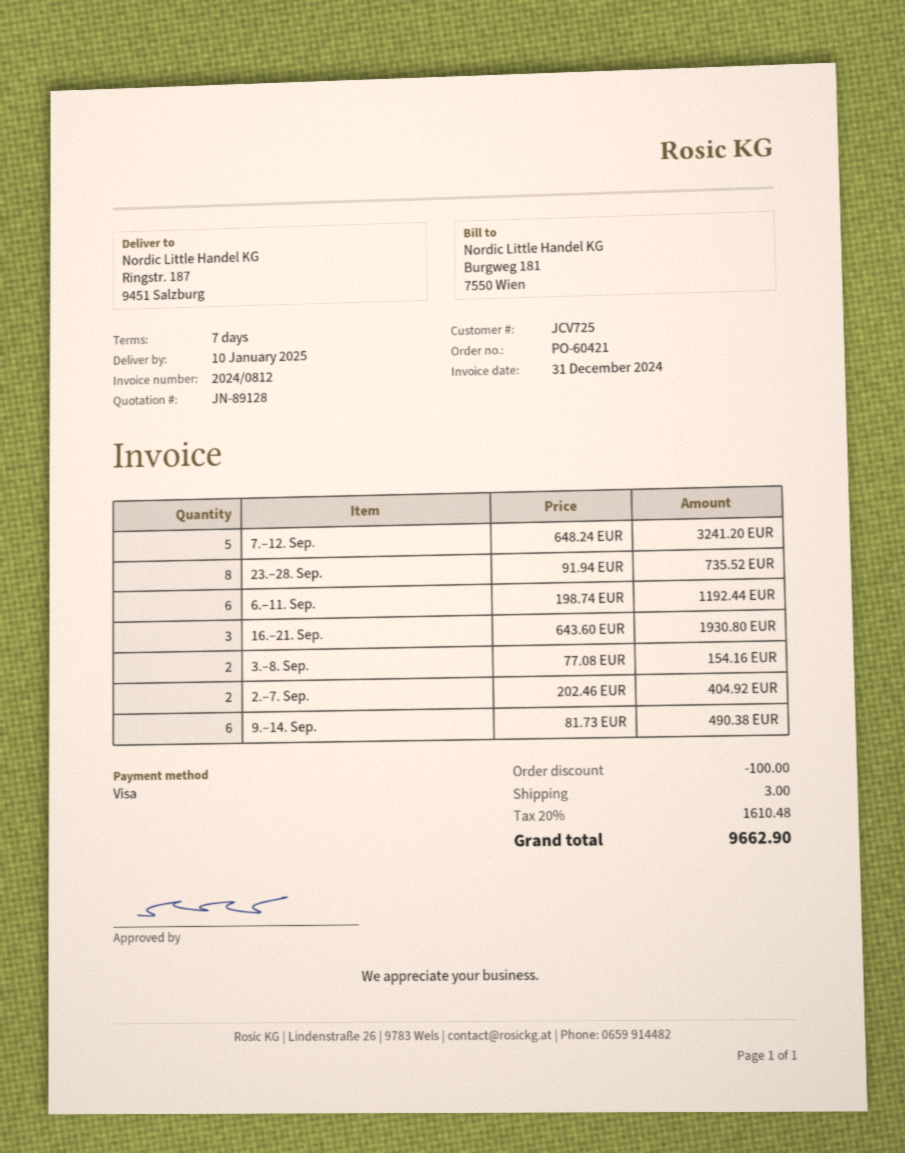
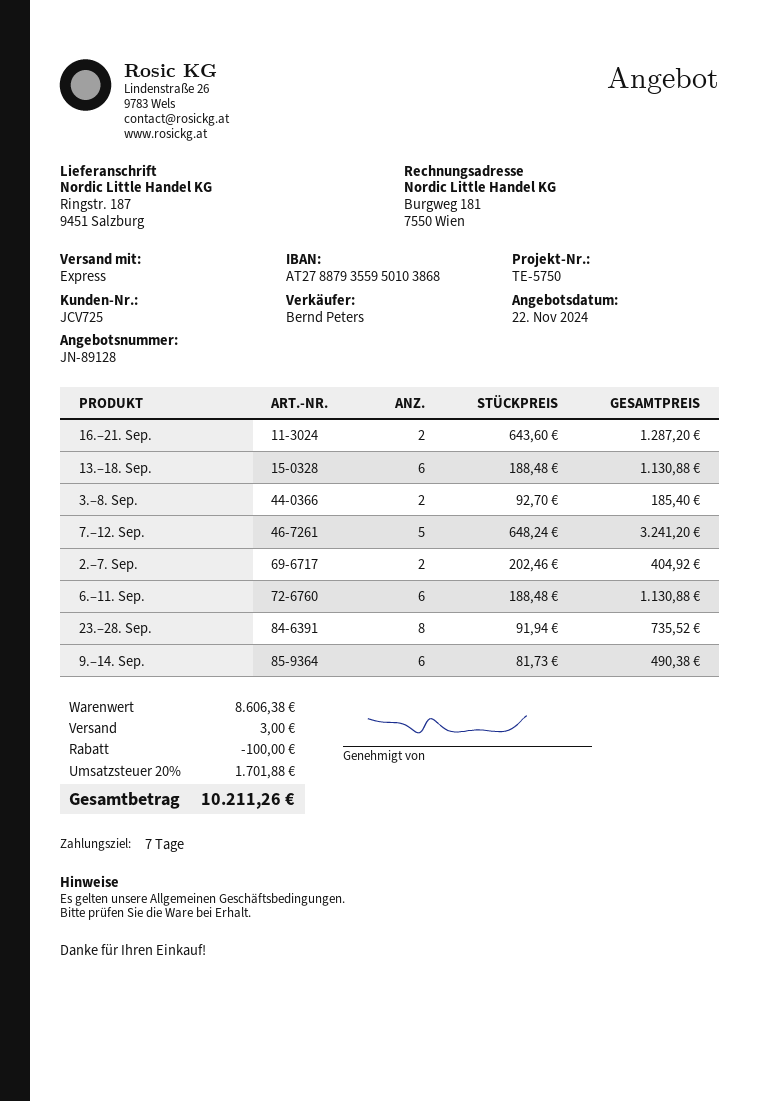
6.–11. Sep.: 6 x 198.74 = 1192.44 -> 6 x 188.48 = 1130.88
16.–21. Sep.: 3 x 643.60 = 1930.80 -> 2 x 643.60 = 1287.20
3.–8. Sep.: 2 x 77.08 = 154.16 -> 2 x 92.70 = 185.40
13.–18. Sep.: none -> 6 x 188.48 = 1130.88
tax: 20% = 1610.48 -> 20% = 1701.88
total: 9662.90 -> 10211.26

